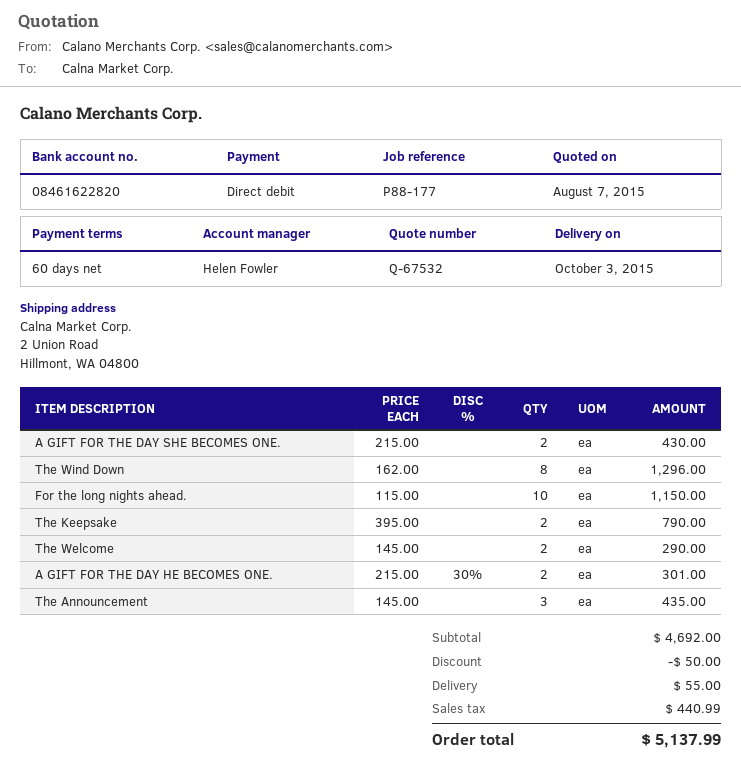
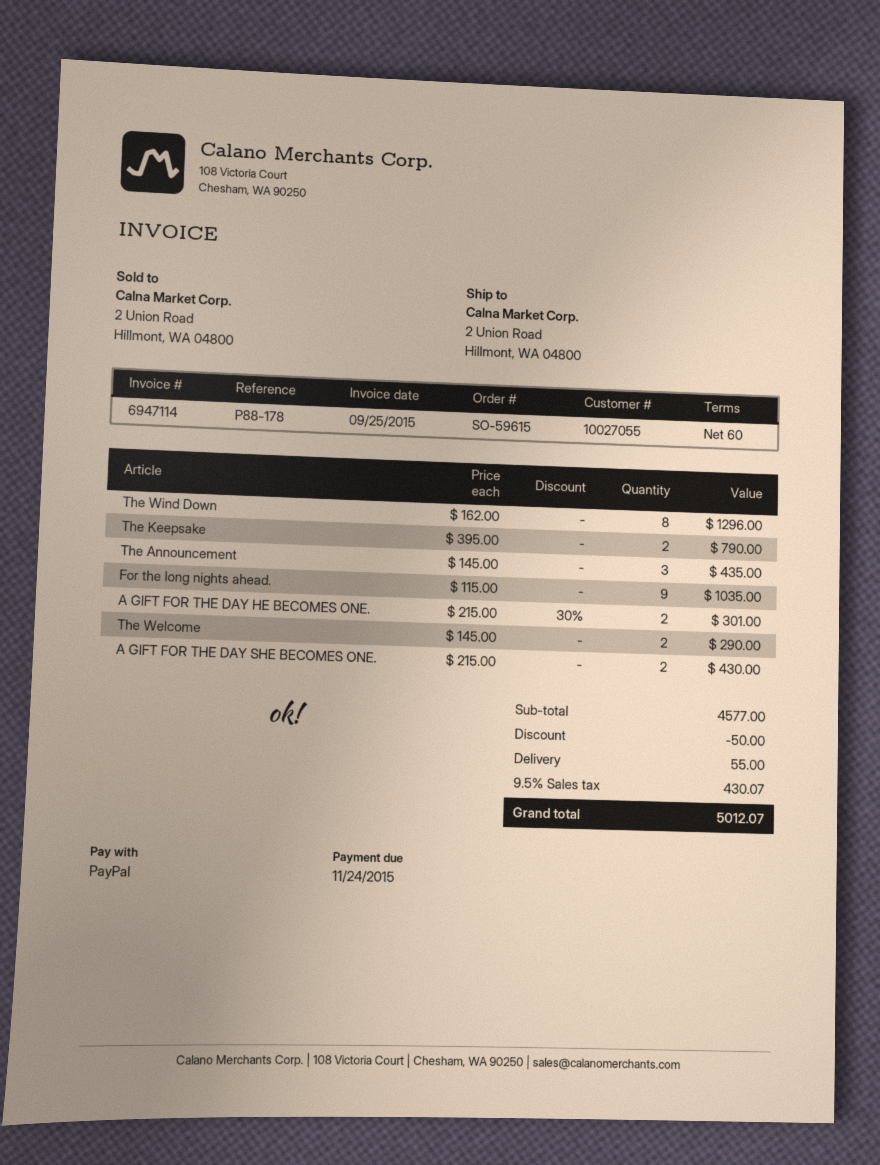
reference: P88-177 -> P88-178
payment method: direct debit -> PayPal
For the long nights ahead.: 10 x 115.00 = 1150.00 -> 9 x 115.00 = 1035.00
subtotal: 4692.00 -> 4577.00
tax: 440.99 -> 430.07
total: 5137.99 -> 5012.07

